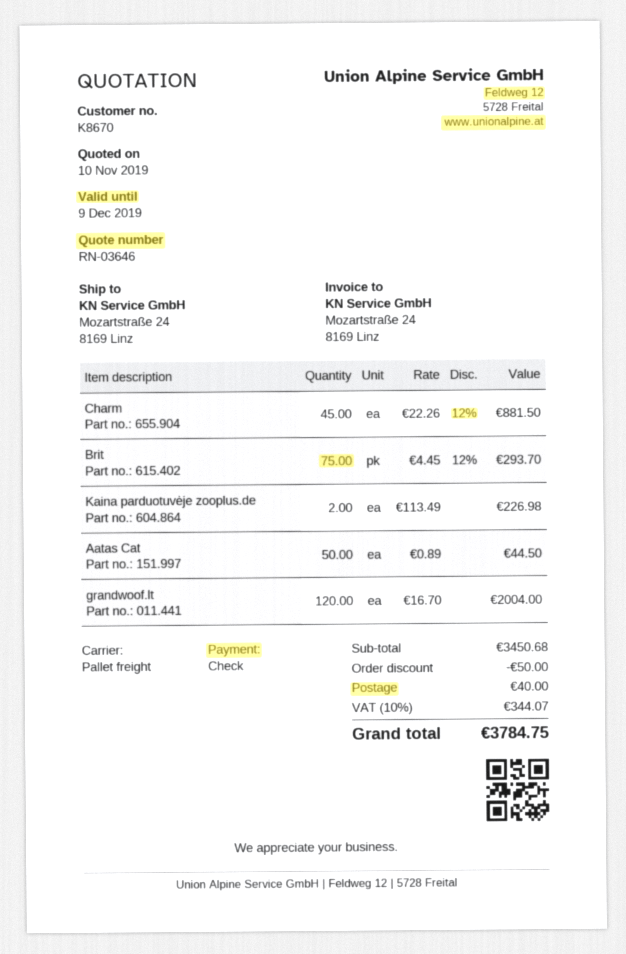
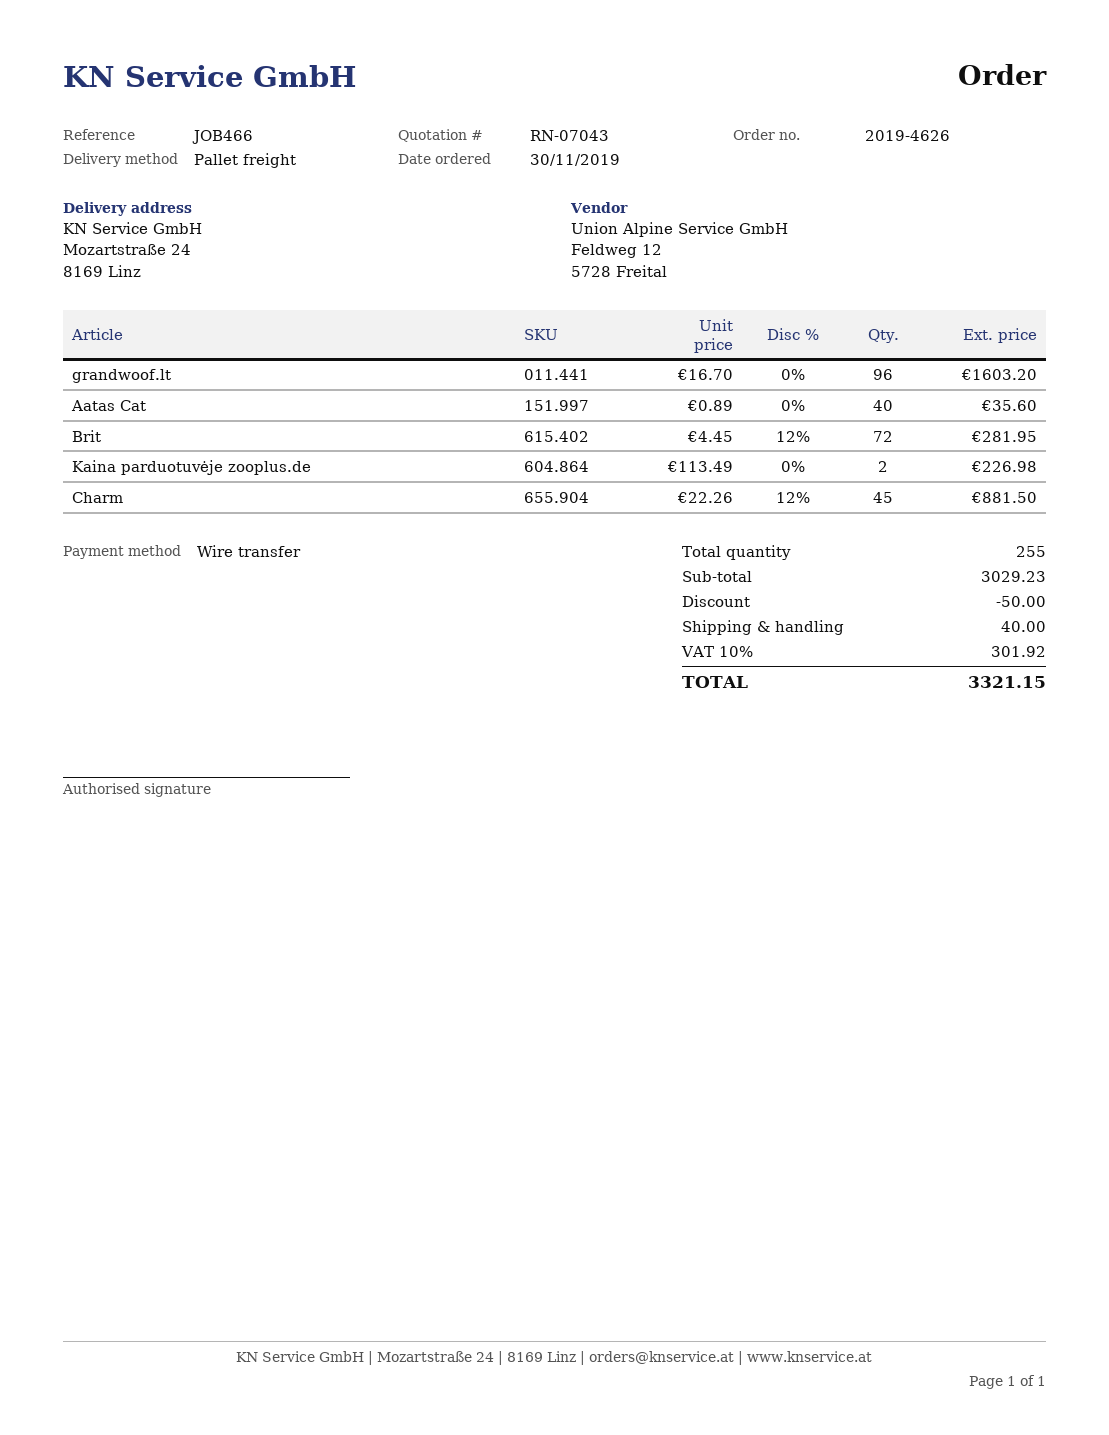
quote number: RN-03646 -> RN-07043
payment method: cheque -> bank transfer
Brit: 75 x 4.45 - 12% = 293.70 -> 72 x 4.45 - 12% = 281.95
Aatas Cat: 50 x 0.89 = 44.50 -> 40 x 0.89 = 35.60
grandwoof.lt: 120 x 16.70 = 2004.00 -> 96 x 16.70 = 1603.20
subtotal: 3450.68 -> 3029.23
tax: 10% = 344.07 -> 10% = 301.92
total: 3784.75 -> 3321.15

